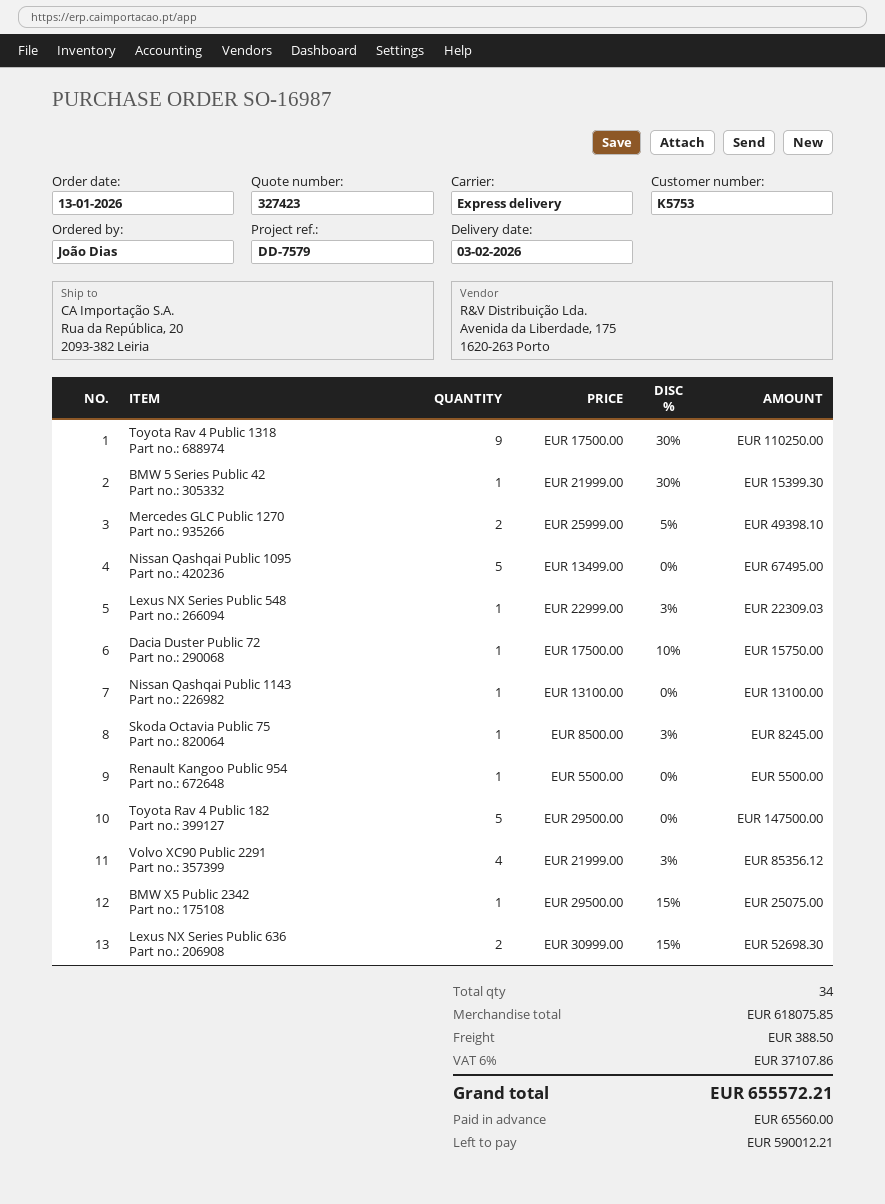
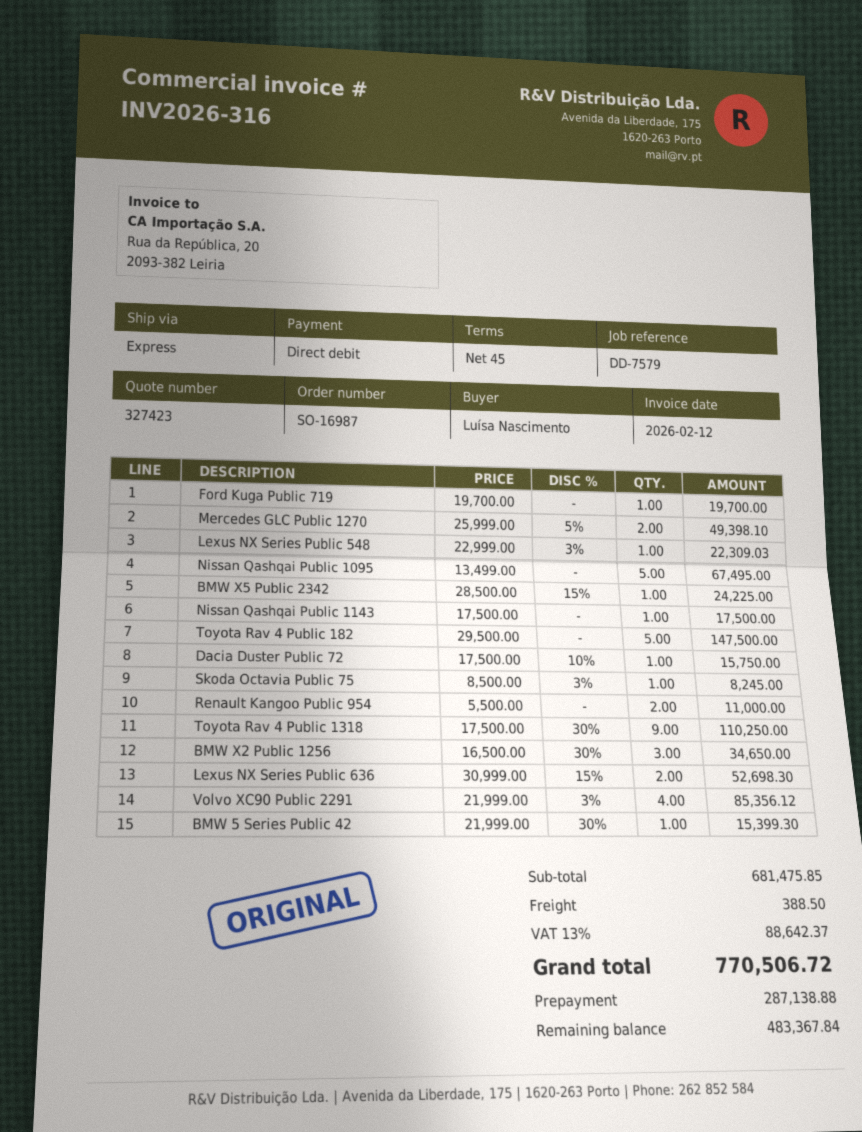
ordered by: João Dias -> Luísa Nascimento
Nissan Qashqai Public 1143: 1 x 13100.00 = 13100.00 -> 1 x 17500.00 = 17500.00
Renault Kangoo Public 954: 1 x 5500.00 = 5500.00 -> 2 x 5500.00 = 11000.00
BMW X5 Public 2342: 1 x 29500.00 - 15% = 25075.00 -> 1 x 28500.00 - 15% = 24225.00
Ford Kuga Public 719: none -> 1 x 19700.00 = 19700.00
BMW X2 Public 1256: none -> 3 x 16500.00 - 30% = 34650.00
subtotal: 618075.85 -> 681475.85
tax: 6% = 37107.86 -> 13% = 88642.37
total: 655572.21 -> 770506.72
deposit: 65560.00 -> 287138.88
balance: 590012.21 -> 483367.84

